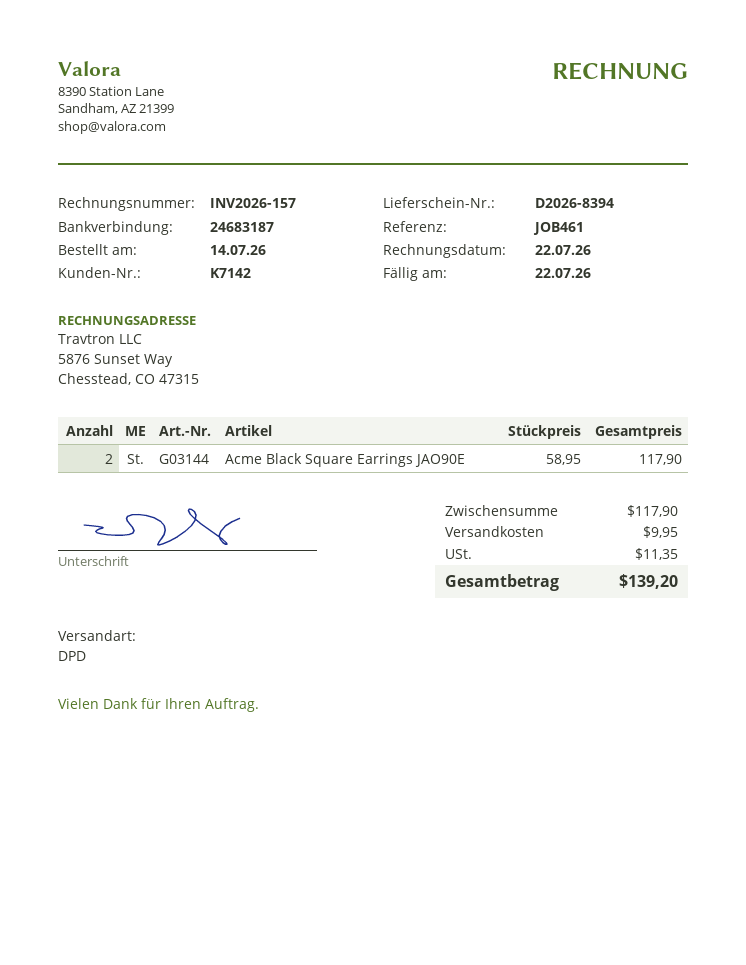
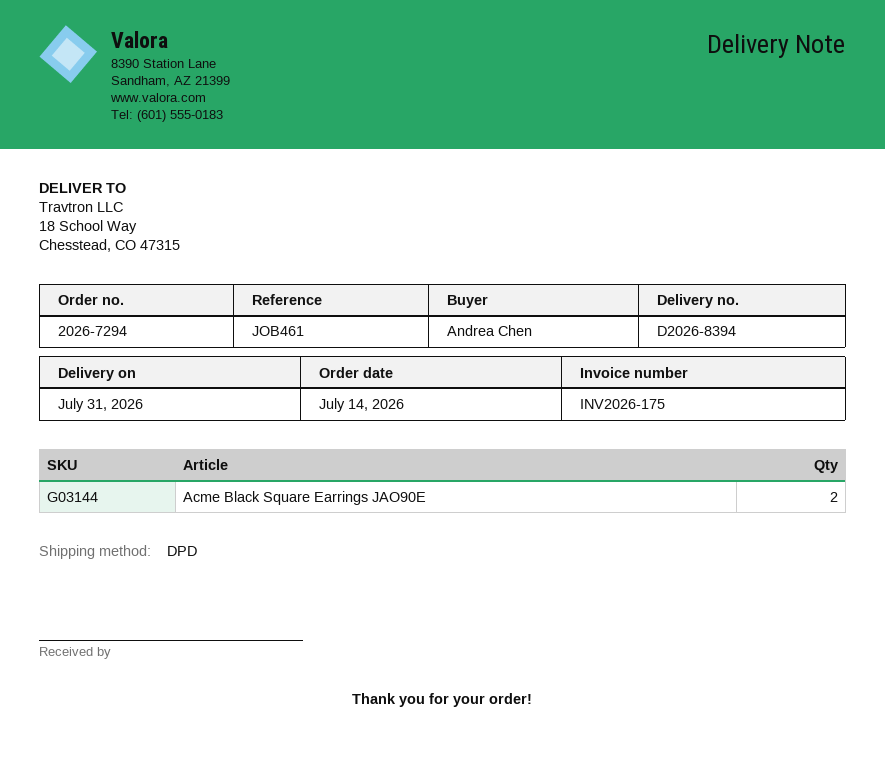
invoice number: INV2026-157 -> INV2026-175

